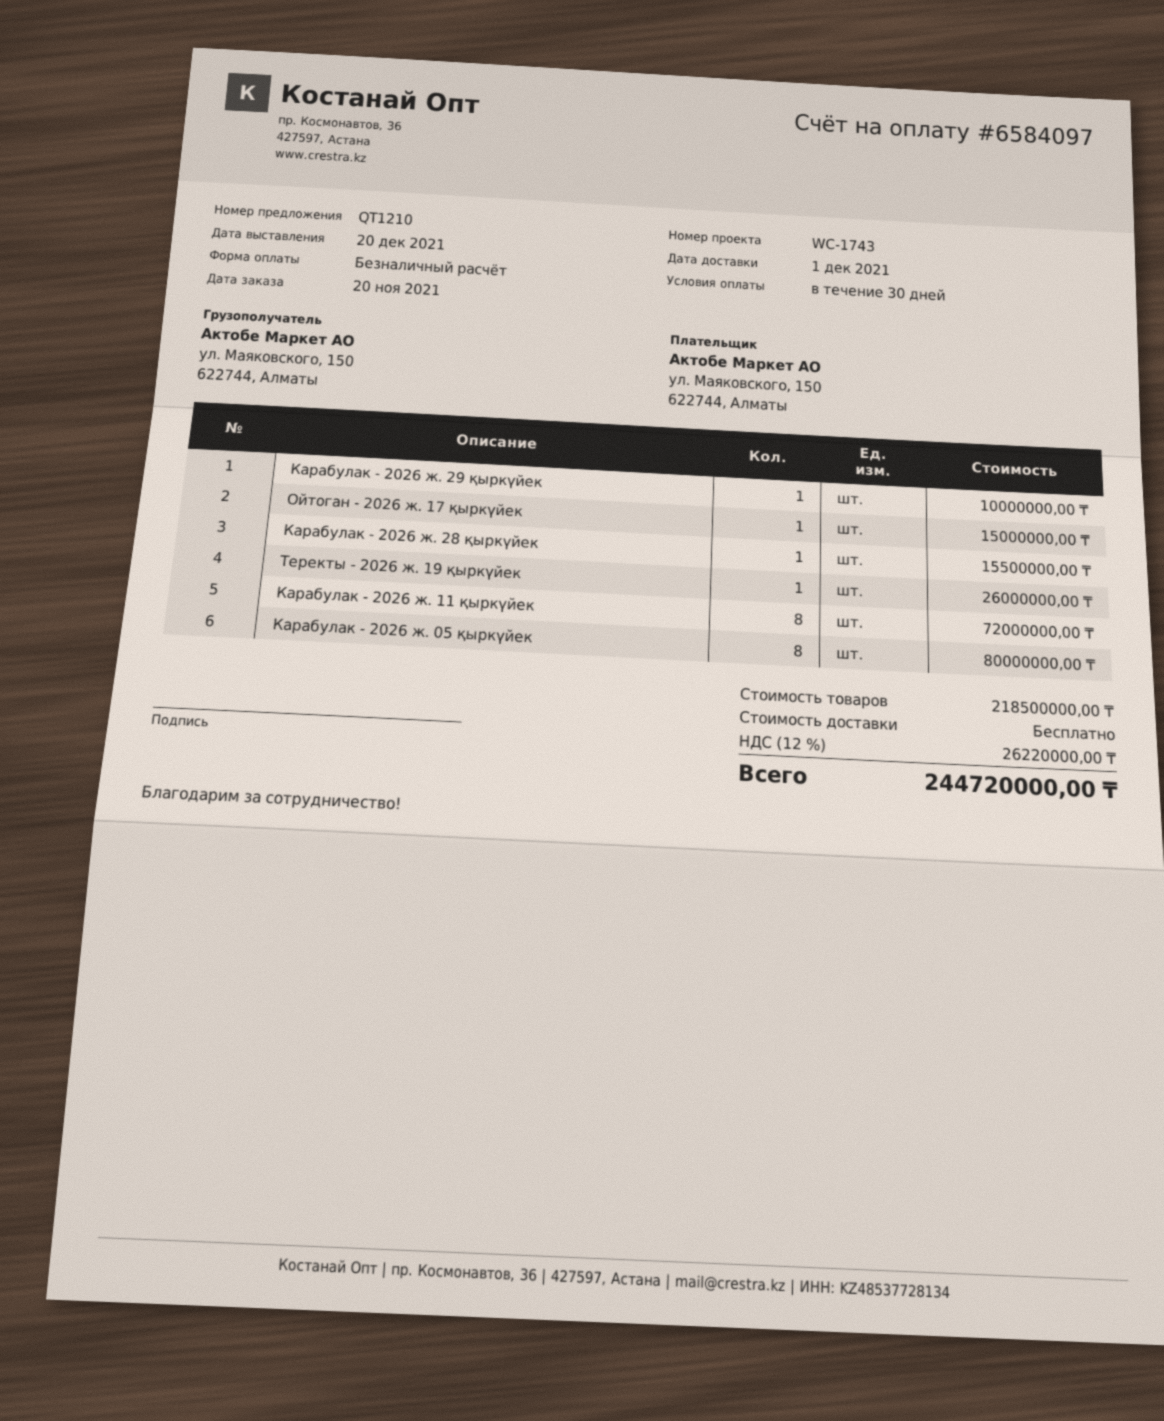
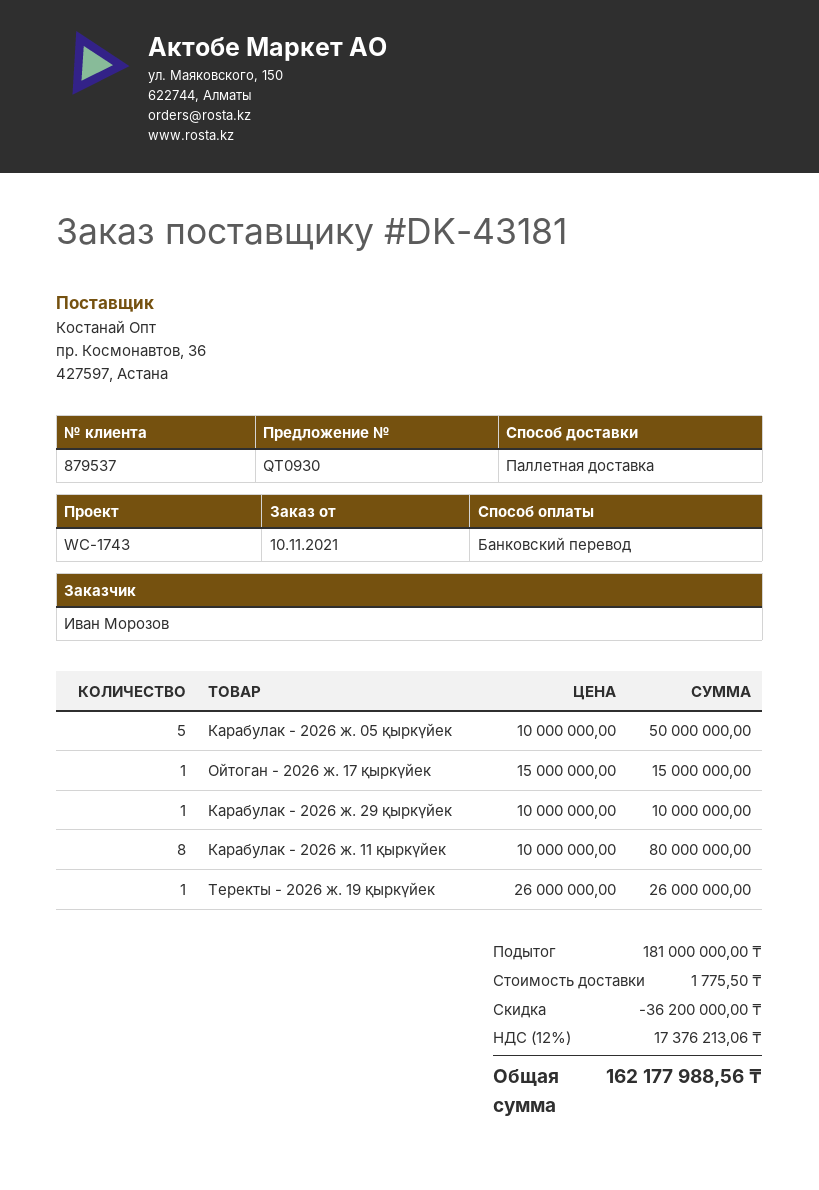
quote number: QT1210 -> QT0930
order date: 2021-11-20 -> 2021-11-10
Карабулак - 2026 ж. 28 қыркүйек: 1 for 15500000.00 -> none
Карабулак - 2026 ж. 11 қыркүйек: 8 for 72000000.00 -> 8 for 80000000.00
Карабулак - 2026 ж. 05 қыркүйек: 8 for 80000000.00 -> 5 for 50000000.00
subtotal: 218500000.00 -> 181000000.00
discount: none -> 36200000.00
shipping: 0.00 -> 1775.50
tax: 12% = 26220000.00 -> 12% = 17376213.06
total: 244720000.00 -> 162177988.56

